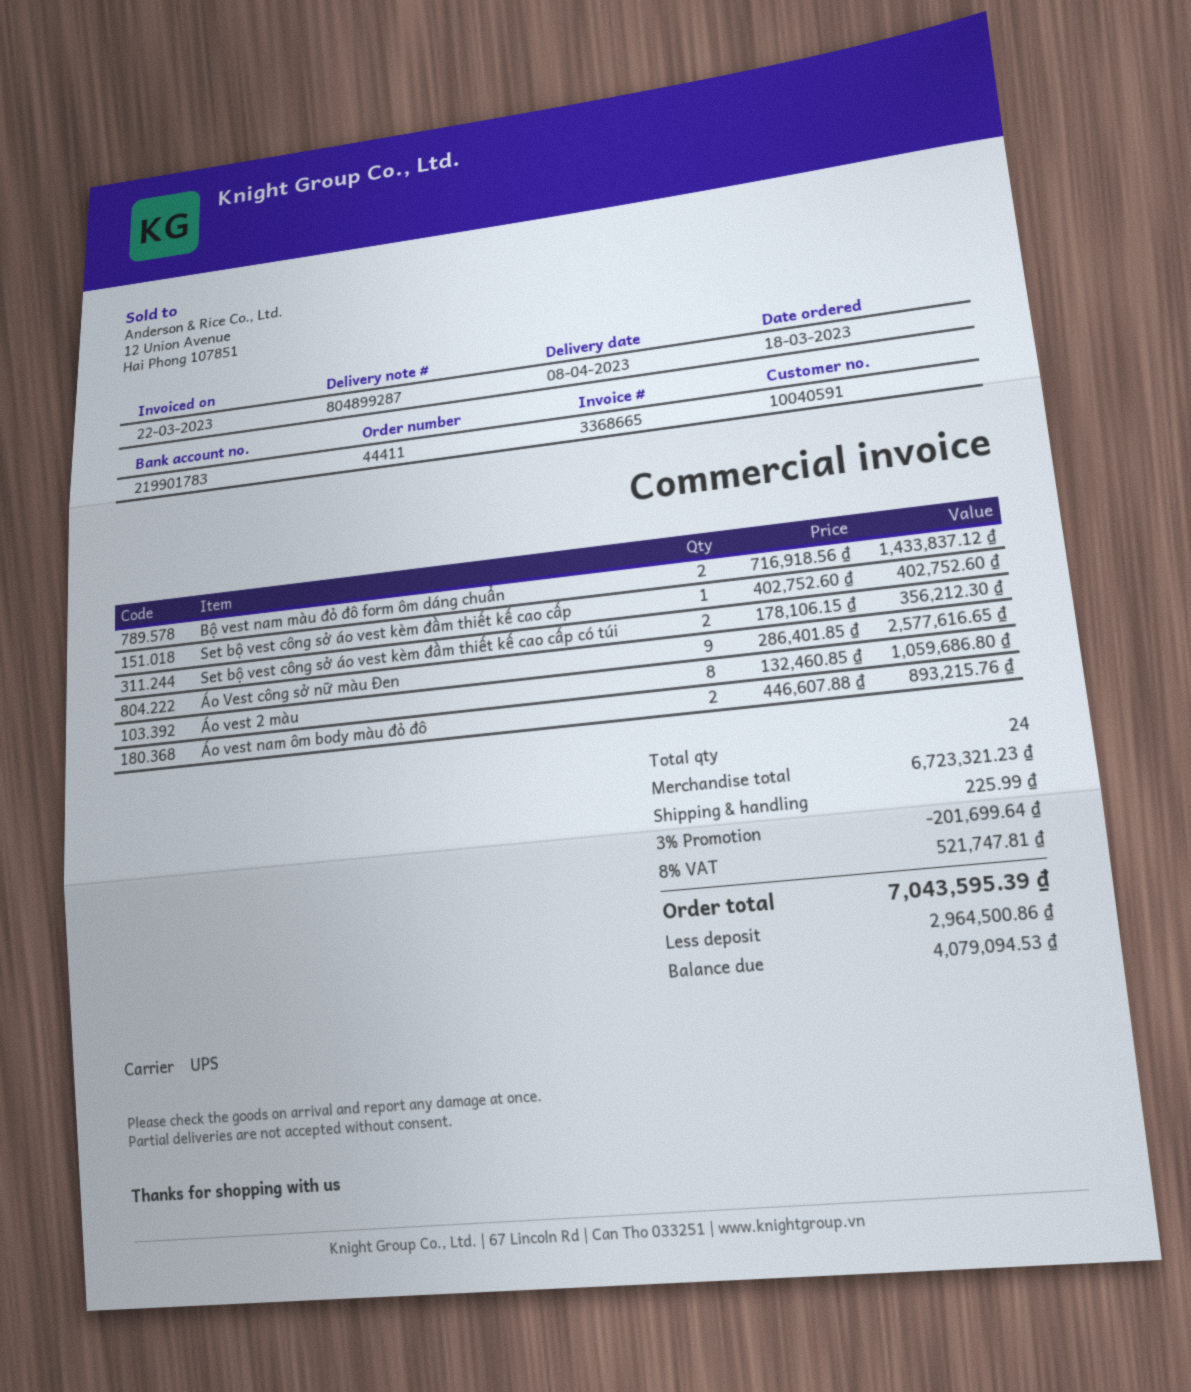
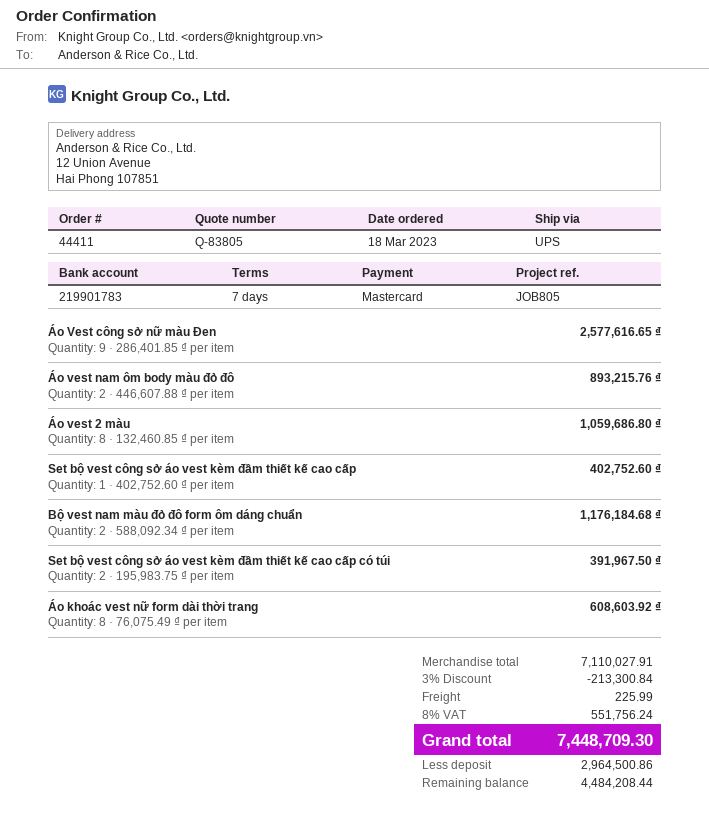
Bộ vest nam màu đỏ đô form ôm dáng chuẩn: 2 x 716918.56 = 1433837.12 -> 2 x 588092.34 = 1176184.68
Set bộ vest công sở áo vest kèm đầm thiết kế cao cấp có túi: 2 x 178106.15 = 356212.30 -> 2 x 195983.75 = 391967.50
Áo khoác vest nữ form dài thời trang: none -> 8 x 76075.49 = 608603.92
subtotal: 6723321.23 -> 7110027.91
discount: 3% = 201699.64 -> 3% = 213300.84
tax: 8% = 521747.81 -> 8% = 551756.24
total: 7043595.39 -> 7448709.30
balance: 4079094.53 -> 4484208.44

